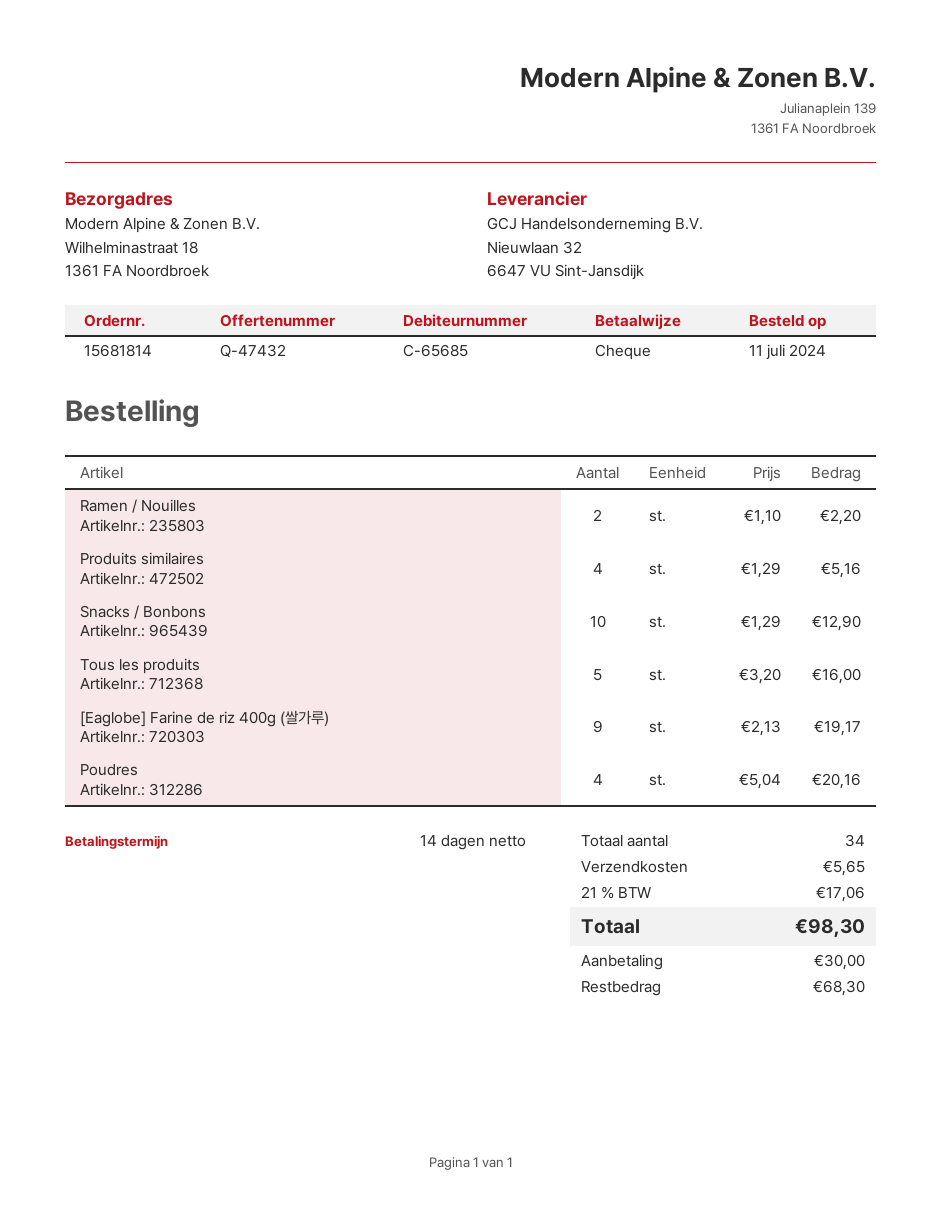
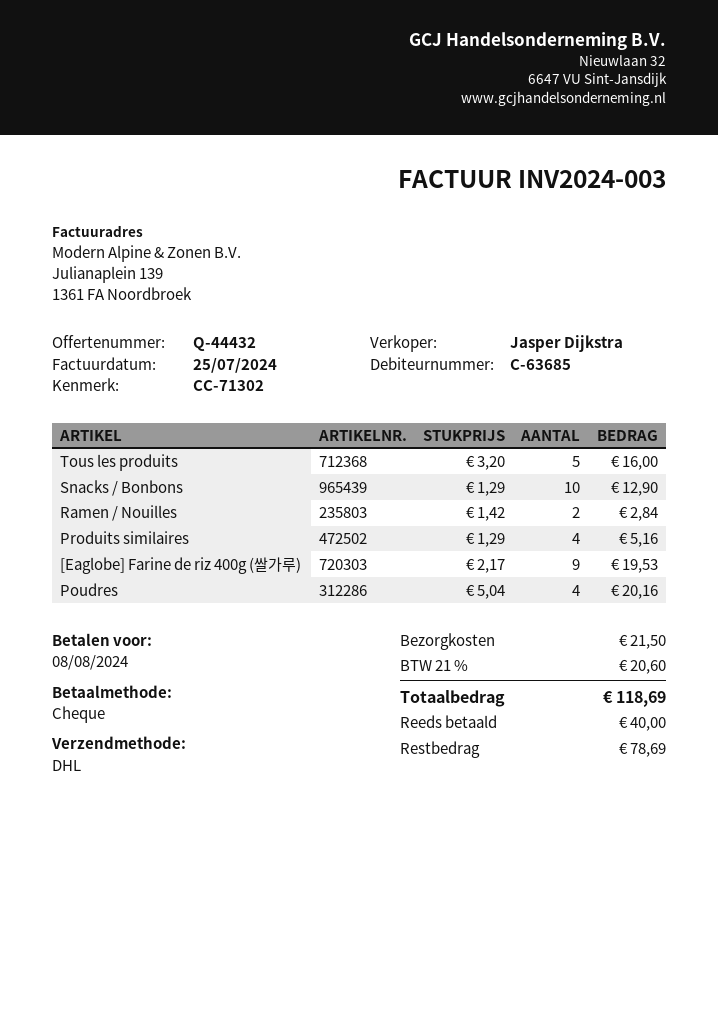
quote number: Q-47432 -> Q-44432
customer number: C-65685 -> C-63685
Ramen / Nouilles: 2 x 1.10 = 2.20 -> 2 x 1.42 = 2.84
[Eaglobe] Farine de riz 400g (쌀가루): 9 x 2.13 = 19.17 -> 9 x 2.17 = 19.53
shipping: 5.65 -> 21.50
tax: 21% = 17.06 -> 21% = 20.60
total: 98.30 -> 118.69
deposit: 30.00 -> 40.00
balance: 68.30 -> 78.69

